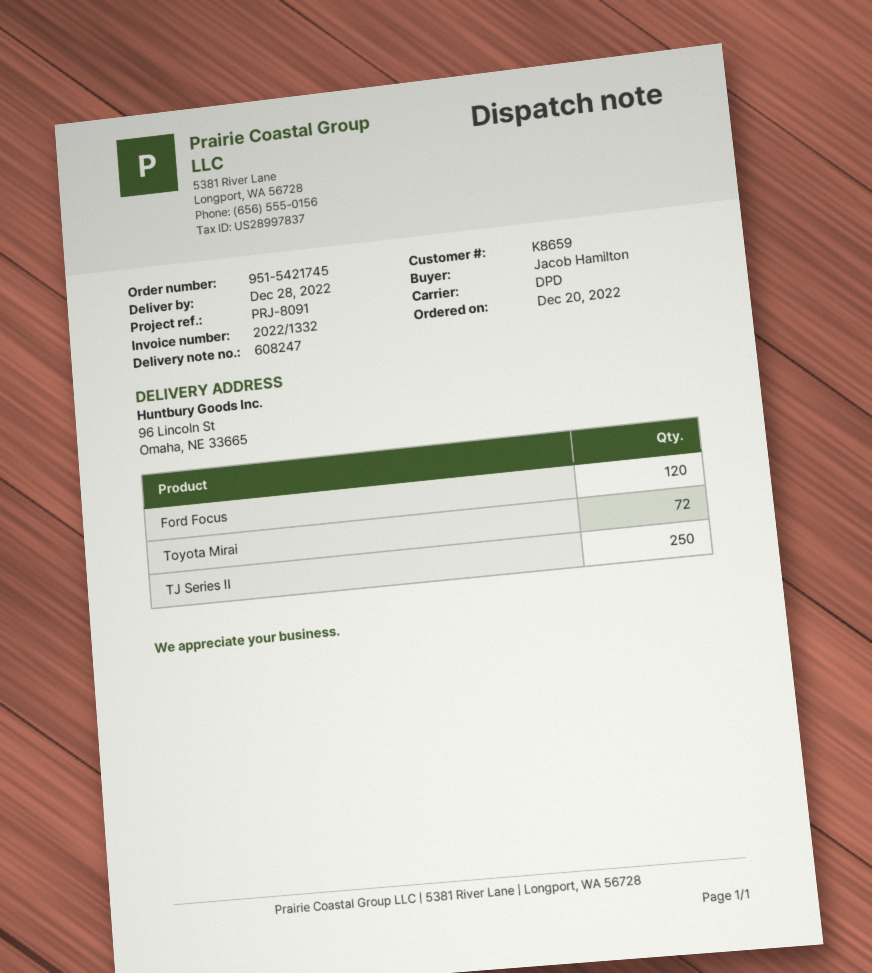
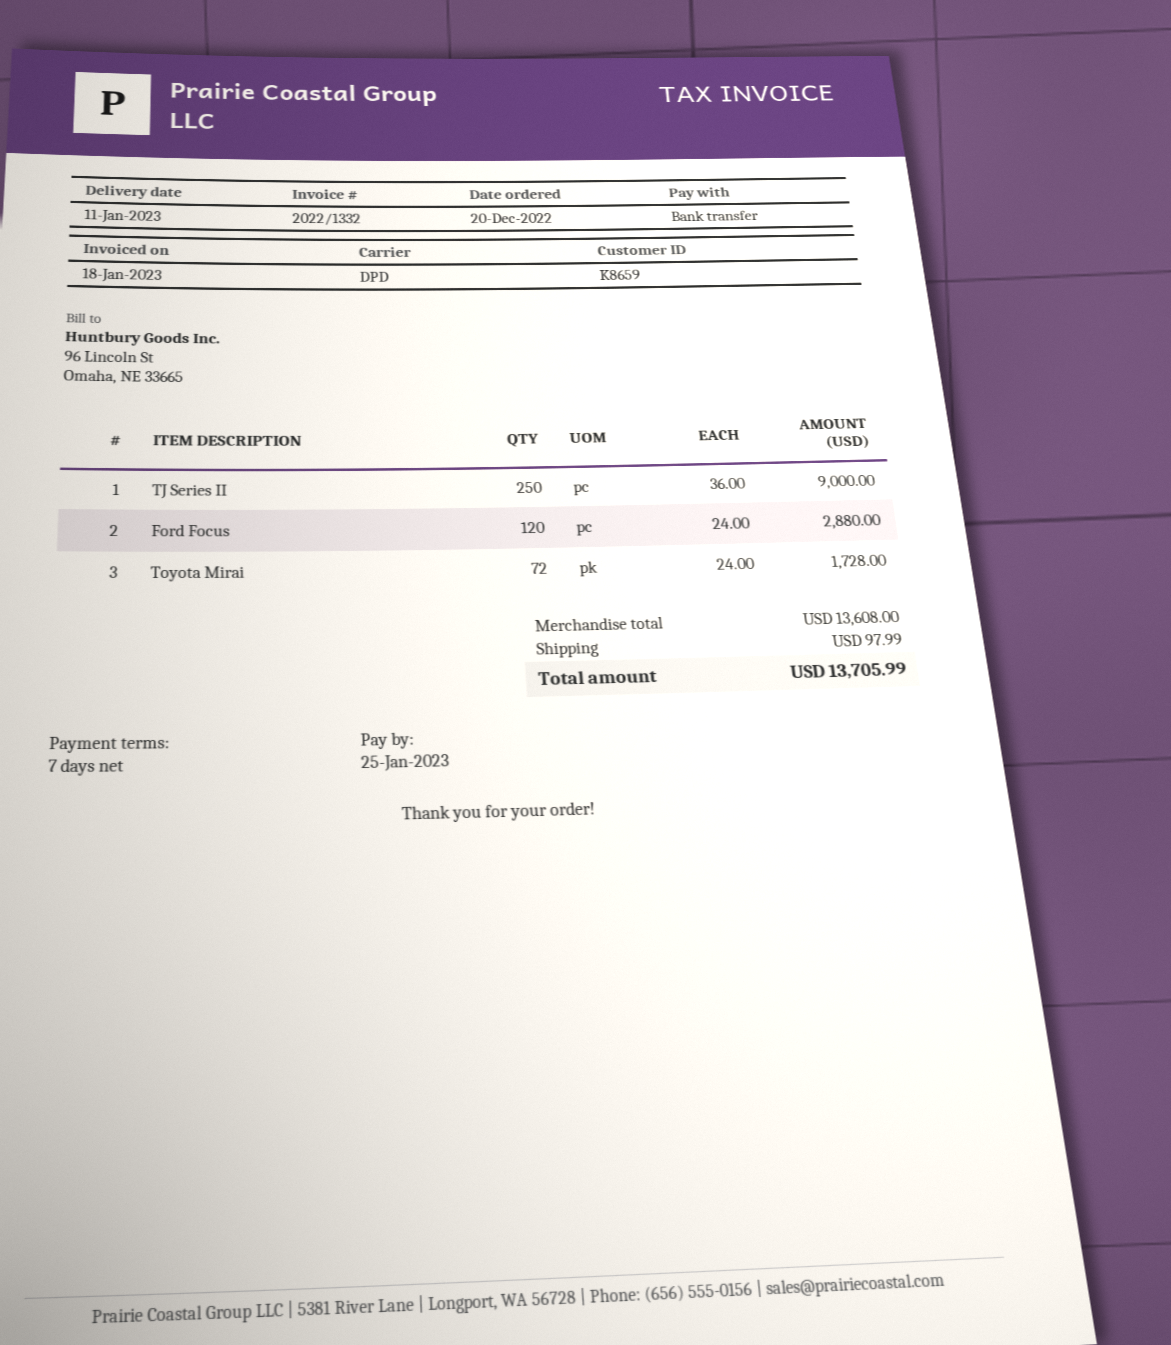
delivery date: 2022-12-28 -> 2023-01-11

